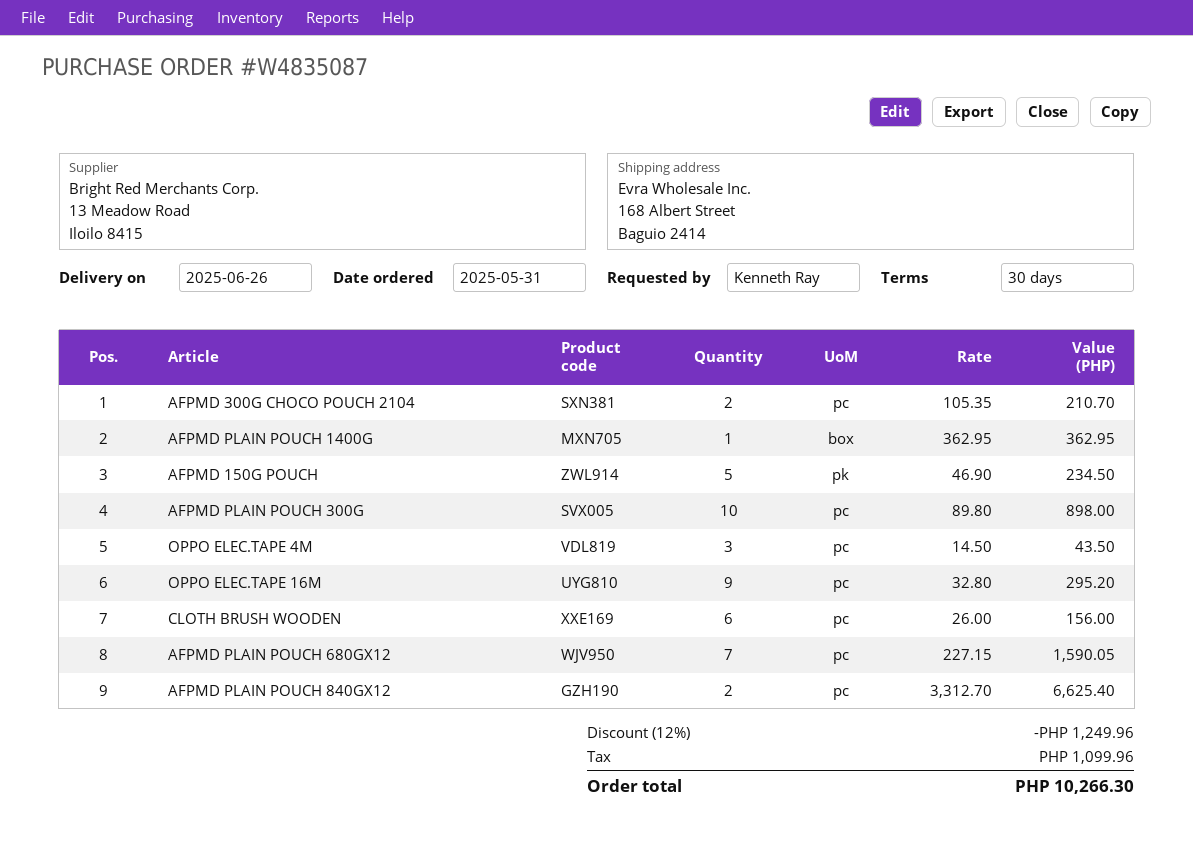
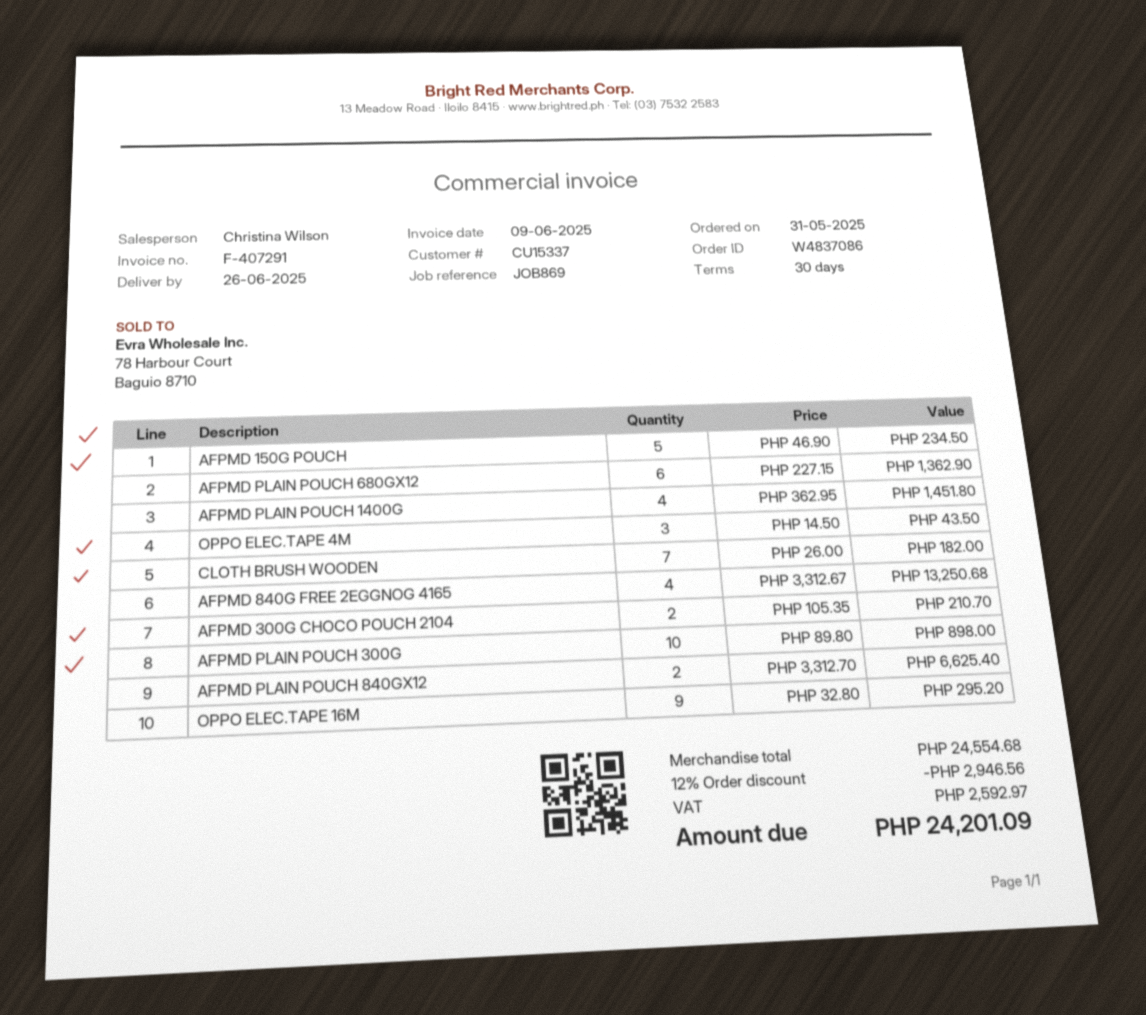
order number: W4835087 -> W4837086
AFPMD PLAIN POUCH 1400G: 1 x 362.95 = 362.95 -> 4 x 362.95 = 1451.80
CLOTH BRUSH WOODEN: 6 x 26.00 = 156.00 -> 7 x 26.00 = 182.00
AFPMD PLAIN POUCH 680GX12: 7 x 227.15 = 1590.05 -> 6 x 227.15 = 1362.90
AFPMD 840G FREE 2EGGNOG 4165: none -> 4 x 3312.67 = 13250.68
discount: 12% = 1249.96 -> 12% = 2946.56
tax: 1099.96 -> 2592.97
total: 10266.30 -> 24201.09

